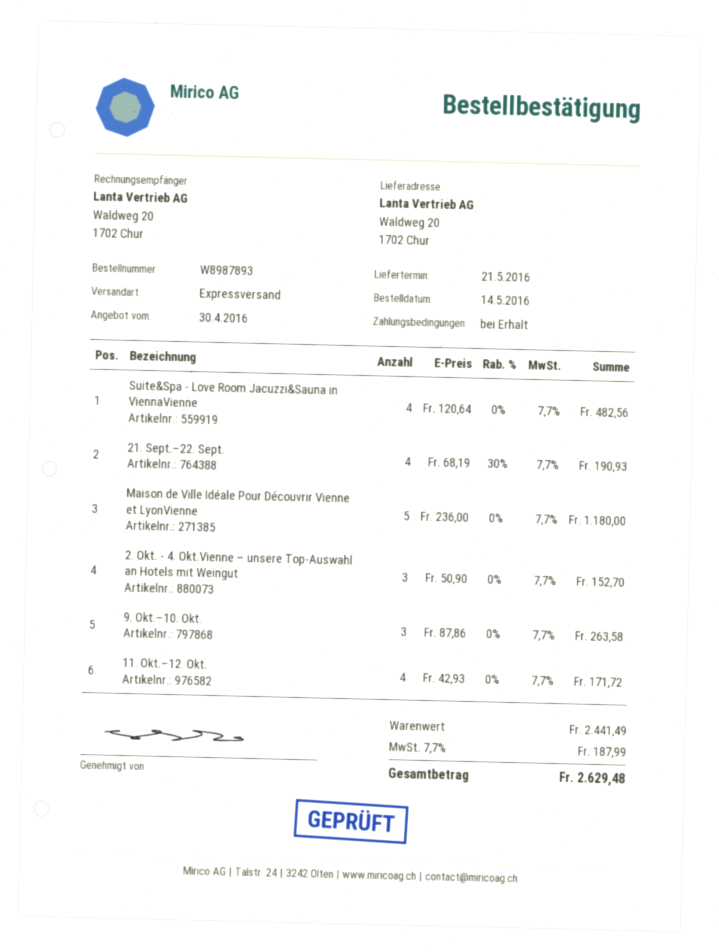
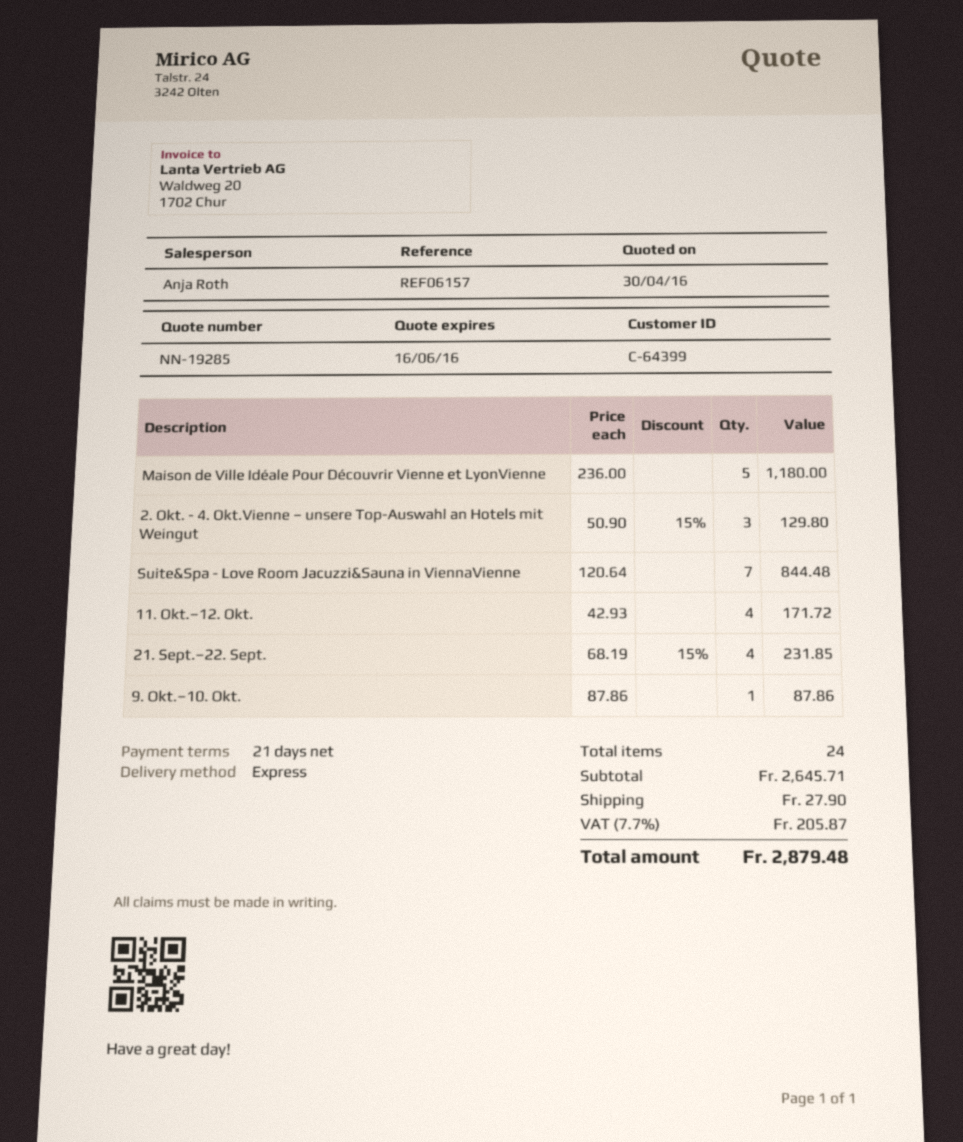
payment terms: on receipt -> 21 days
Suite&Spa - Love Room Jacuzzi&Sauna in ViennaVienne: 4 x 120.64 = 482.56 -> 7 x 120.64 = 844.48
21. Sept.–22. Sept.: 4 x 68.19 - 30% = 190.93 -> 4 x 68.19 - 15% = 231.85
2. Okt. - 4. Okt.Vienne – unsere Top-Auswahl an Hotels mit Weingut: 3 x 50.90 = 152.70 -> 3 x 50.90 - 15% = 129.80
9. Okt.–10. Okt.: 3 x 87.86 = 263.58 -> 1 x 87.86 = 87.86
subtotal: 2441.49 -> 2645.71
shipping: none -> 27.90
tax: 7.7% = 187.99 -> 7.7% = 205.87
total: 2629.48 -> 2879.48

